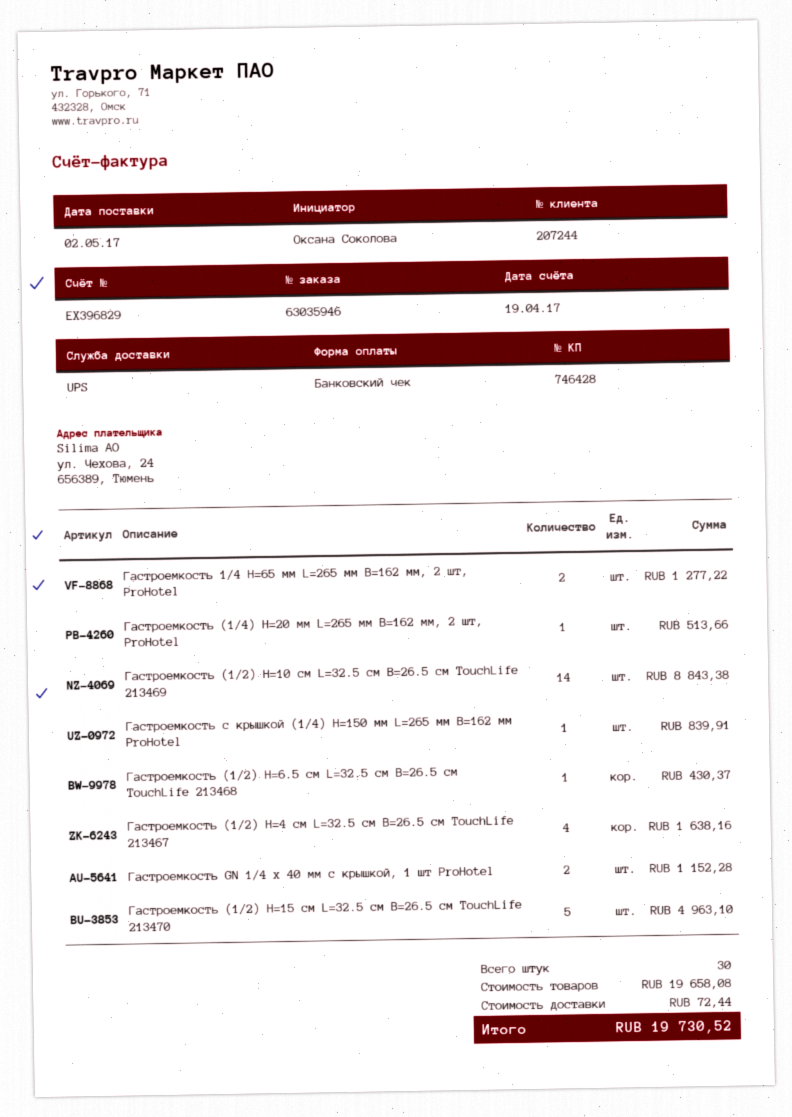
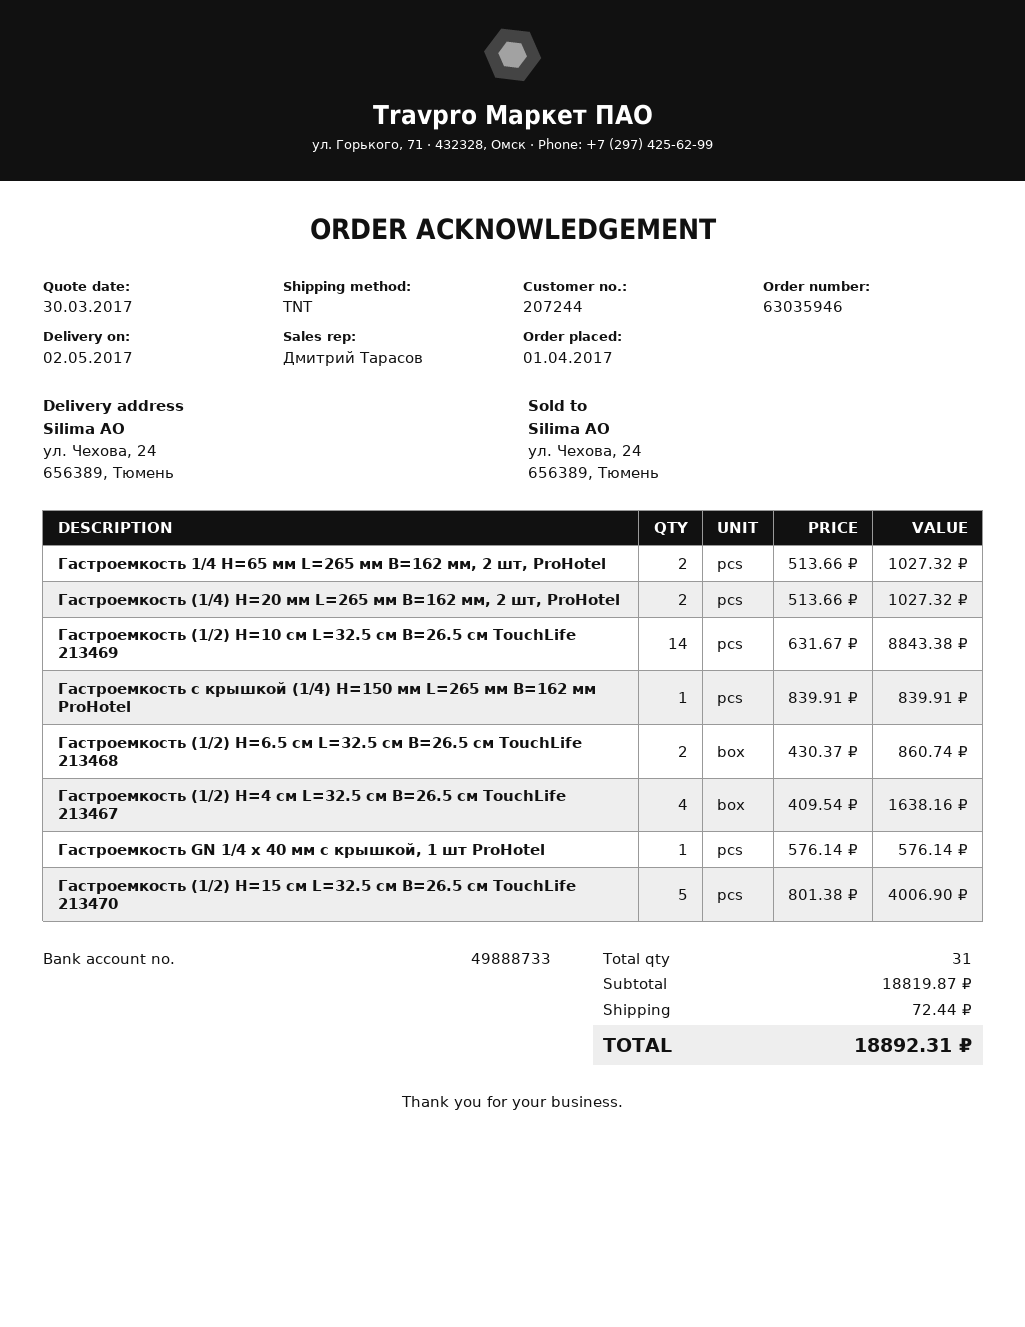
shipping method: UPS -> TNT
Гастроемкость 1/4 H=65 мм L=265 мм B=162 мм, 2 шт, ProHotel: 2 for 1277.22 -> 2 for 1027.32
Гастроемкость (1/4) H=20 мм L=265 мм B=162 мм, 2 шт, ProHotel: 1 for 513.66 -> 2 for 1027.32
Гастроемкость (1/2) H=6.5 см L=32.5 см B=26.5 см TouchLife 213468: 1 for 430.37 -> 2 for 860.74
Гастроемкость GN 1/4 х 40 мм с крышкой, 1 шт ProHotel: 2 for 1152.28 -> 1 for 576.14
Гастроемкость (1/2) H=15 см L=32.5 см B=26.5 см TouchLife 213470: 5 for 4963.10 -> 5 for 4006.90
total quantity: 30 -> 31
subtotal: 19658.08 -> 18819.87
total: 19730.52 -> 18892.31

